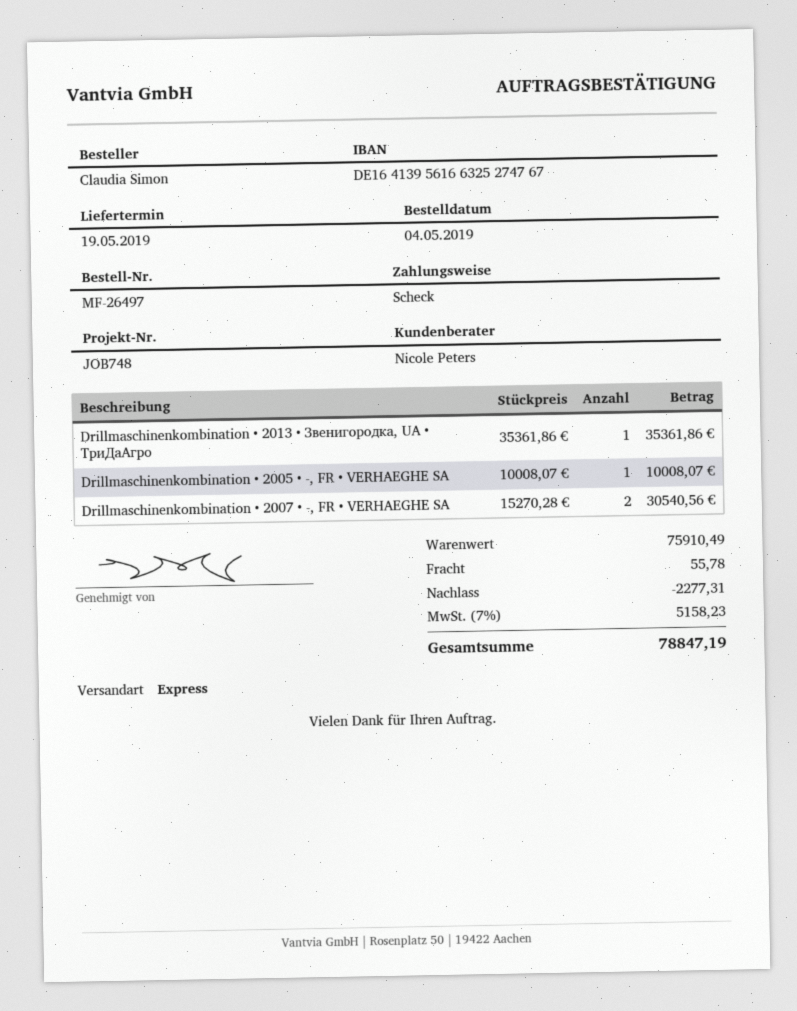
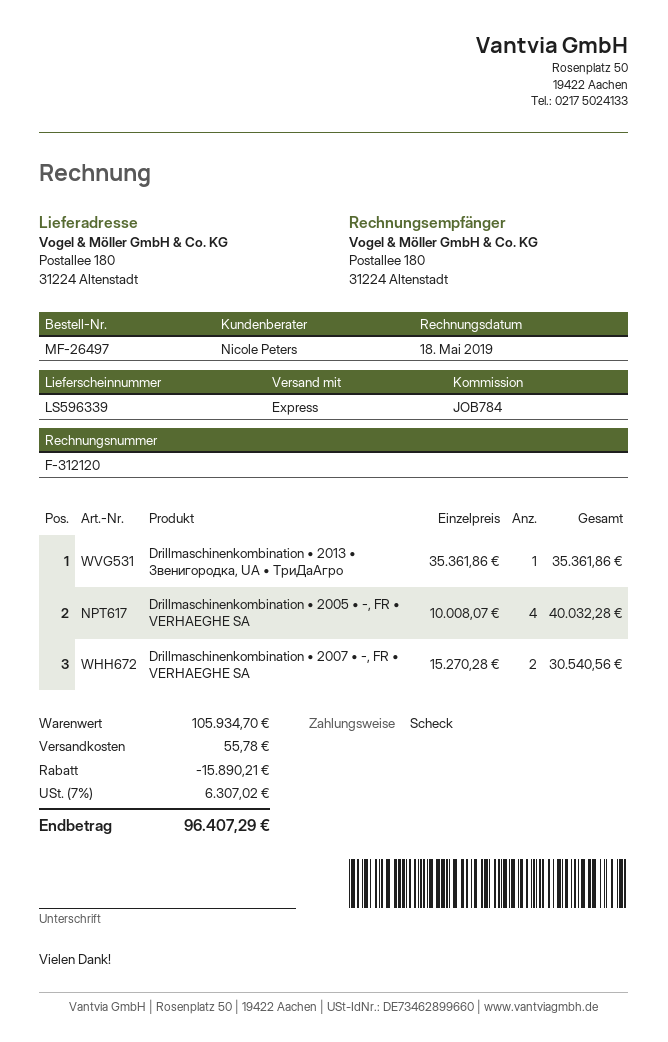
reference: JOB748 -> JOB784
Drillmaschinenkombination • 2005 • -, FR • VERHAEGHE SA: 1 x 10008.07 = 10008.07 -> 4 x 10008.07 = 40032.28
subtotal: 75910.49 -> 105934.70
discount: 2277.31 -> 15890.21
tax: 7% = 5158.23 -> 7% = 6307.02
total: 78847.19 -> 96407.29

